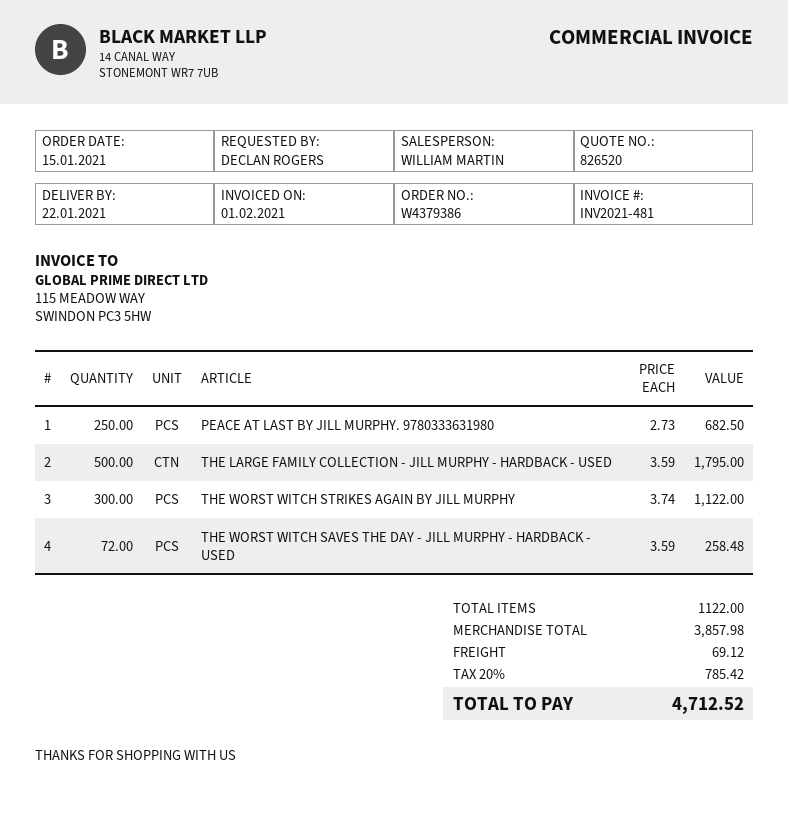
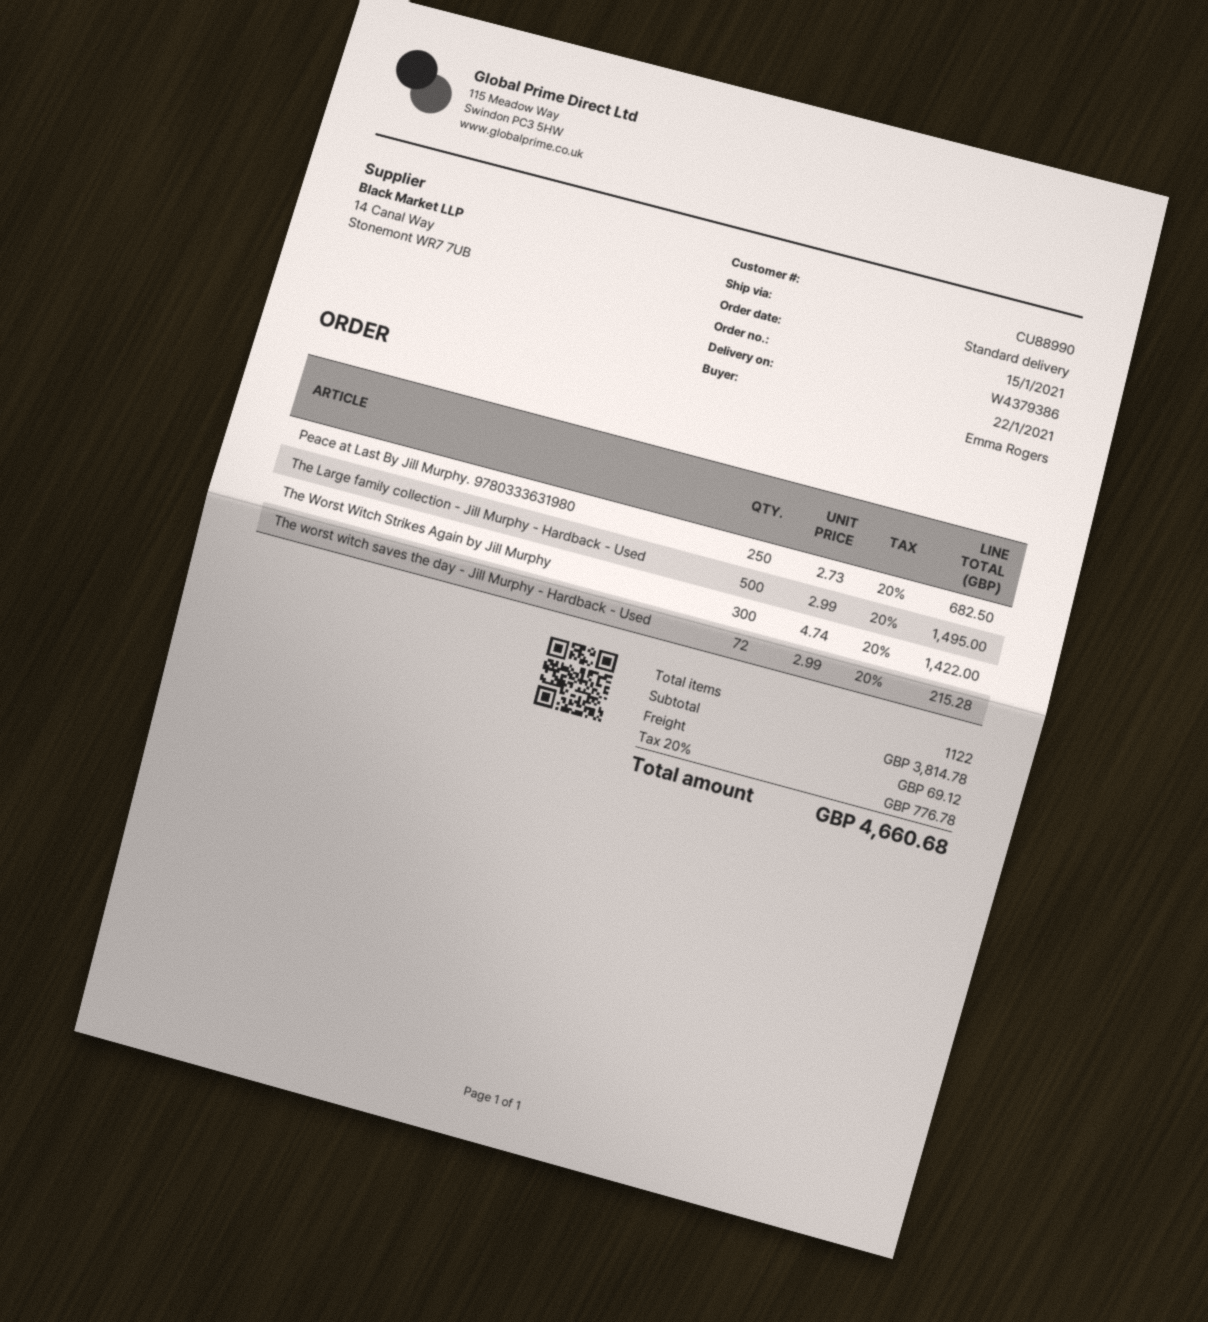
ordered by: DECLAN ROGERS -> Emma Rogers
THE LARGE FAMILY COLLECTION - JILL MURPHY - HARDBACK - USED: 500 x 3.59 = 1795.00 -> 500 x 2.99 = 1495.00
THE WORST WITCH STRIKES AGAIN BY JILL MURPHY: 300 x 3.74 = 1122.00 -> 300 x 4.74 = 1422.00
THE WORST WITCH SAVES THE DAY - JILL MURPHY - HARDBACK - USED: 72 x 3.59 = 258.48 -> 72 x 2.99 = 215.28
subtotal: 3857.98 -> 3814.78
tax: 20% = 785.42 -> 20% = 776.78
total: 4712.52 -> 4660.68

